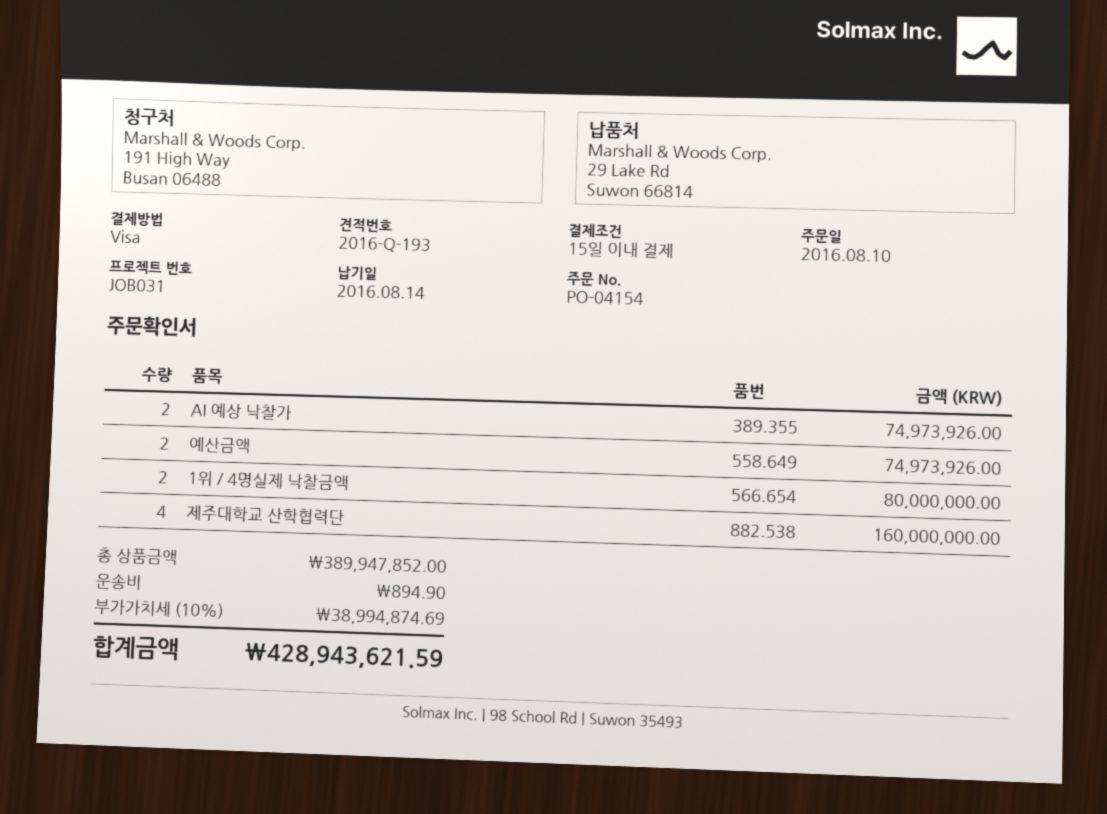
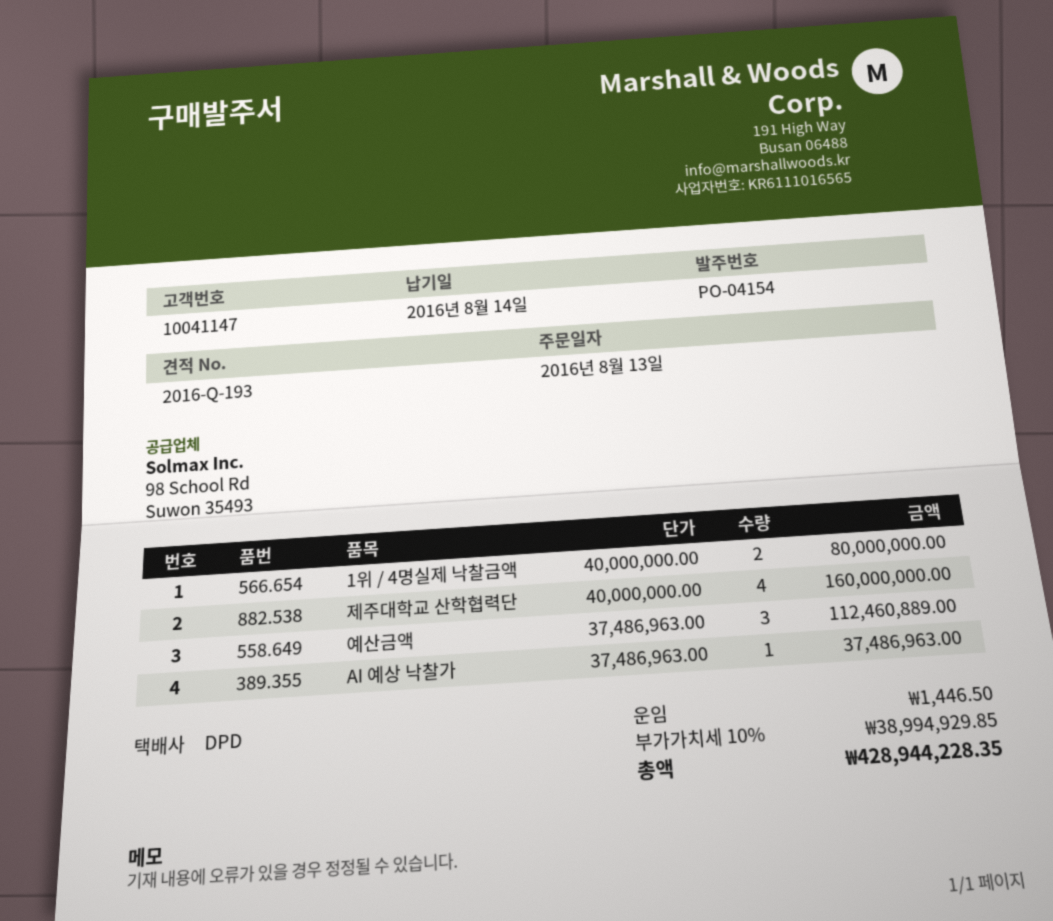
order date: 2016-08-10 -> 2016-08-13
AI 예상 낙찰가: 2 for 74973926.00 -> 1 for 37486963.00
예산금액: 2 for 74973926.00 -> 3 for 112460889.00
shipping: 894.90 -> 1446.50
tax: 10% = 38994874.69 -> 10% = 38994929.85
total: 428943621.59 -> 428944228.35

